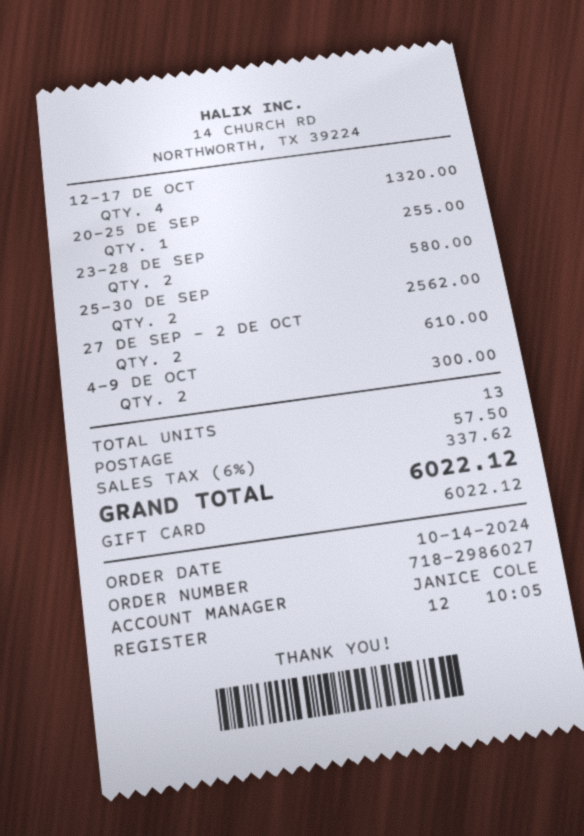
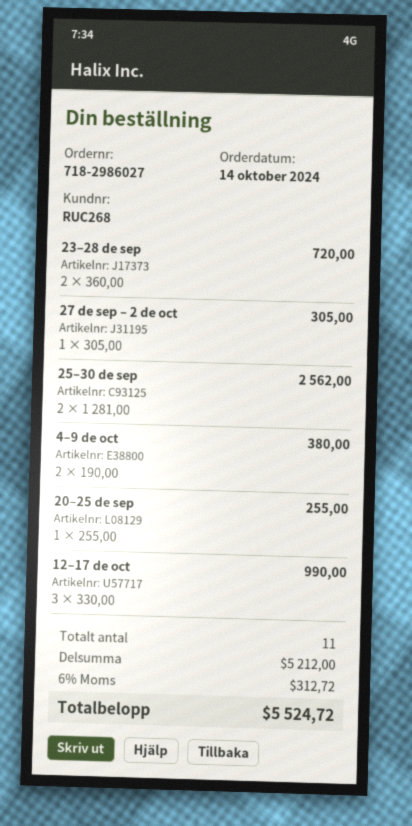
12–17 DE OCT: 4 for 1320.00 -> 3 for 990.00
23–28 DE SEP: 2 for 580.00 -> 2 for 720.00
27 DE SEP – 2 DE OCT: 2 for 610.00 -> 1 for 305.00
4–9 DE OCT: 2 for 300.00 -> 2 for 380.00
total quantity: 13 -> 11
shipping: 57.50 -> none
tax: 6% = 337.62 -> 6% = 312.72
total: 6022.12 -> 5524.72

